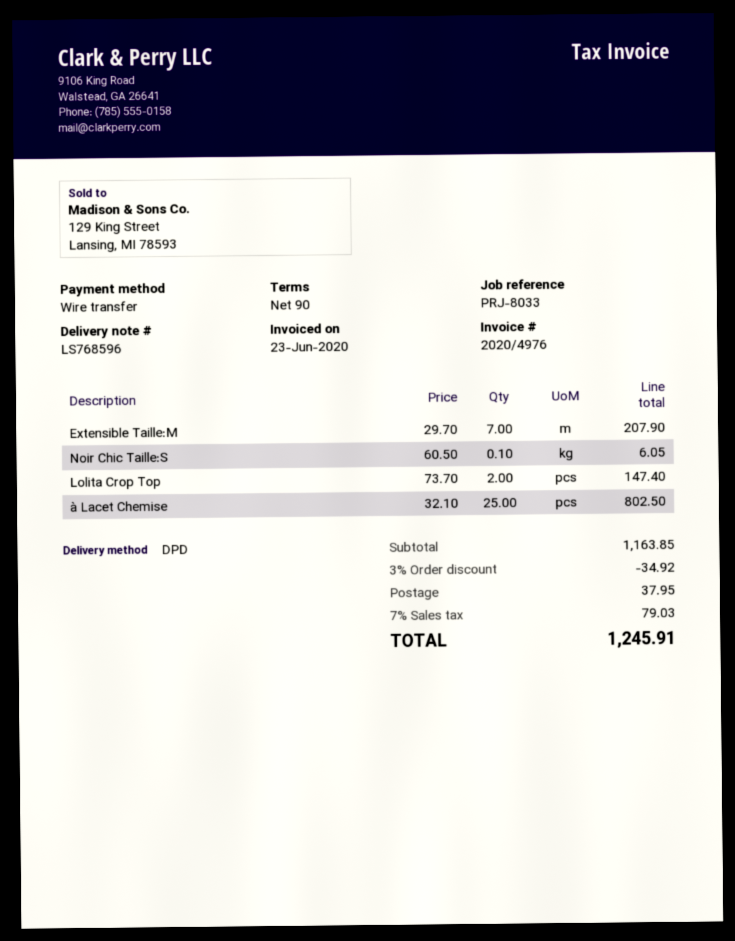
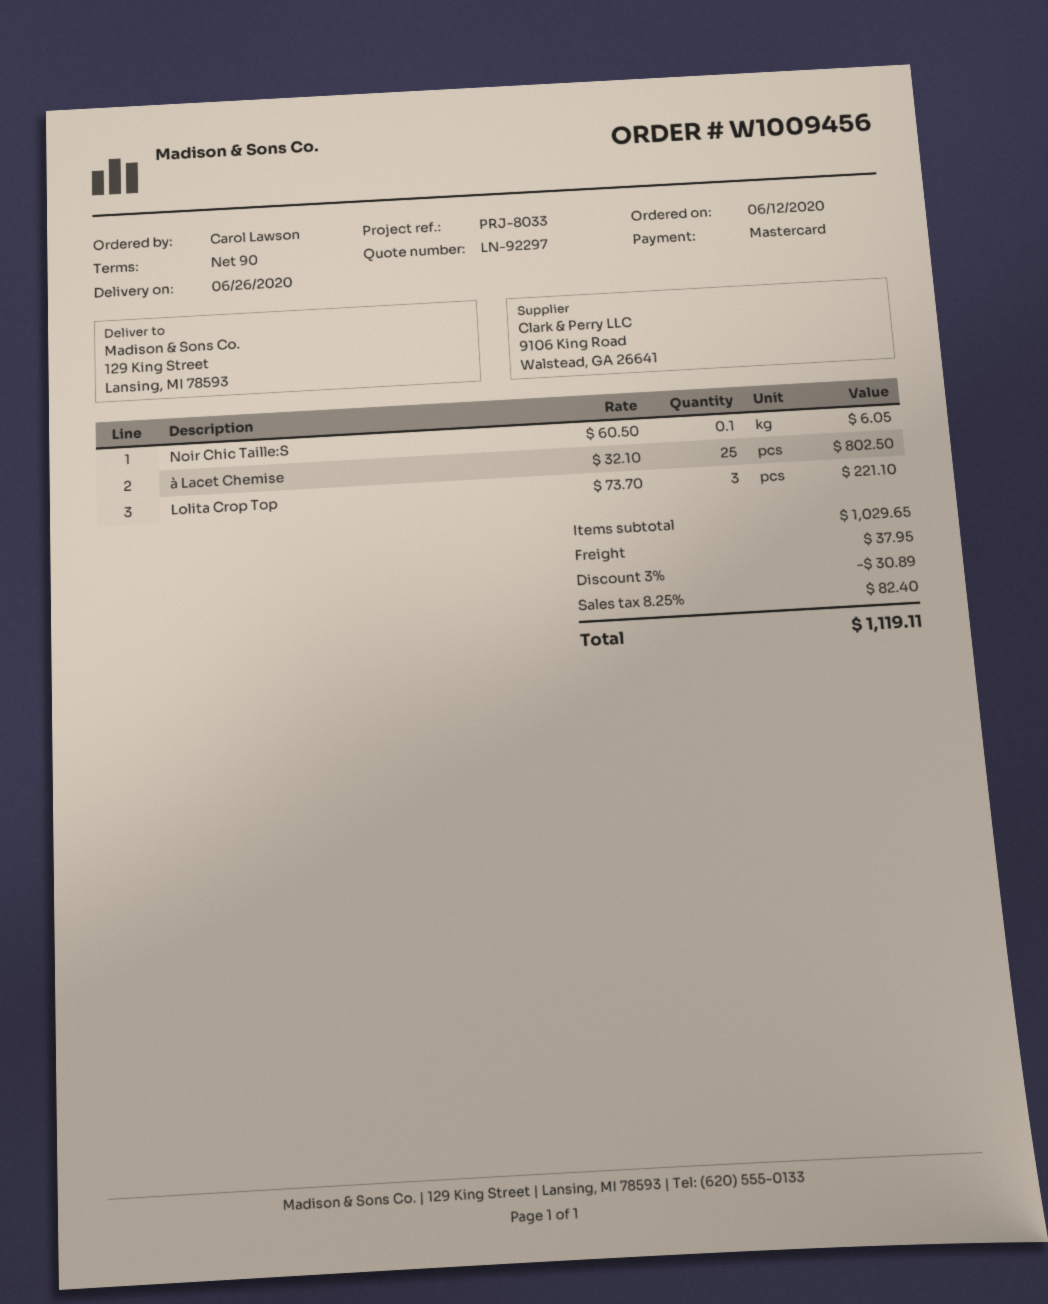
payment method: bank transfer -> Mastercard
Extensible Taille:M: 7 x 29.70 = 207.90 -> none
Lolita Crop Top: 2 x 73.70 = 147.40 -> 3 x 73.70 = 221.10
subtotal: 1163.85 -> 1029.65
discount: 3% = 34.92 -> 3% = 30.89
tax: 7% = 79.03 -> 8.25% = 82.40
total: 1245.91 -> 1119.11

